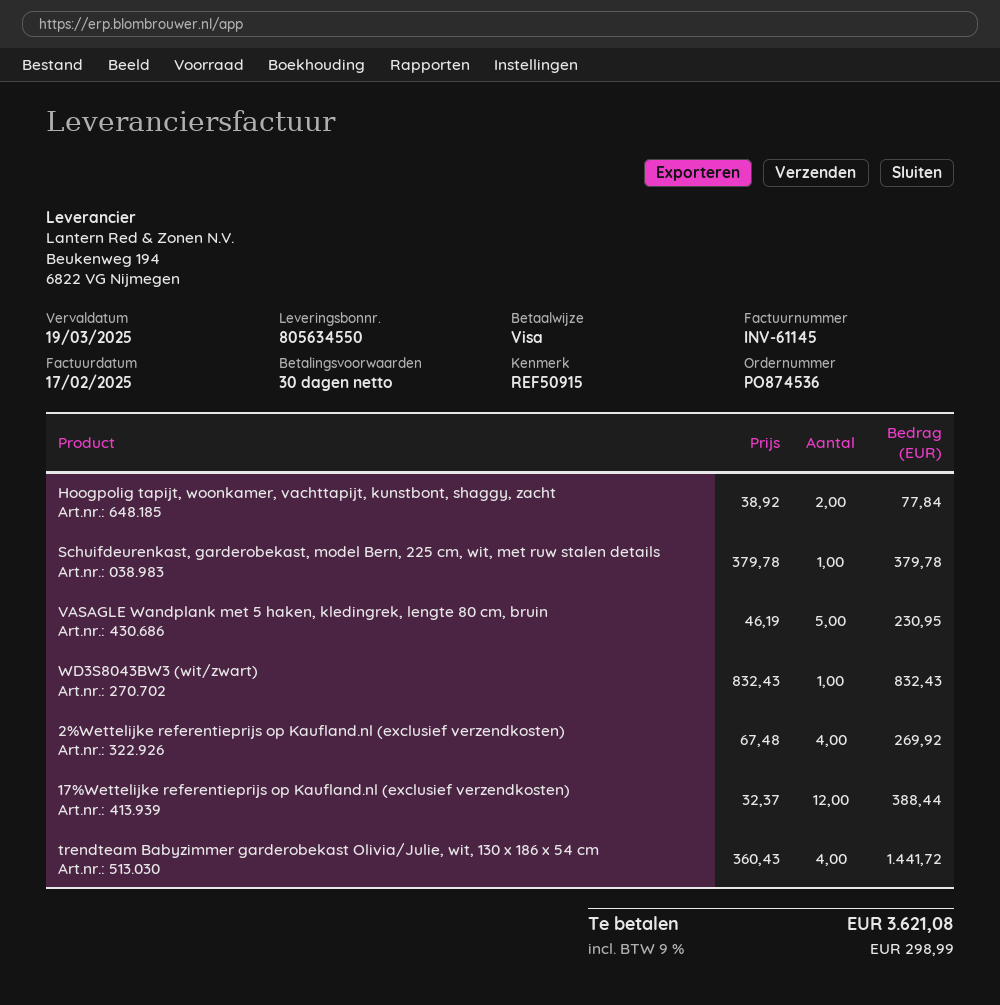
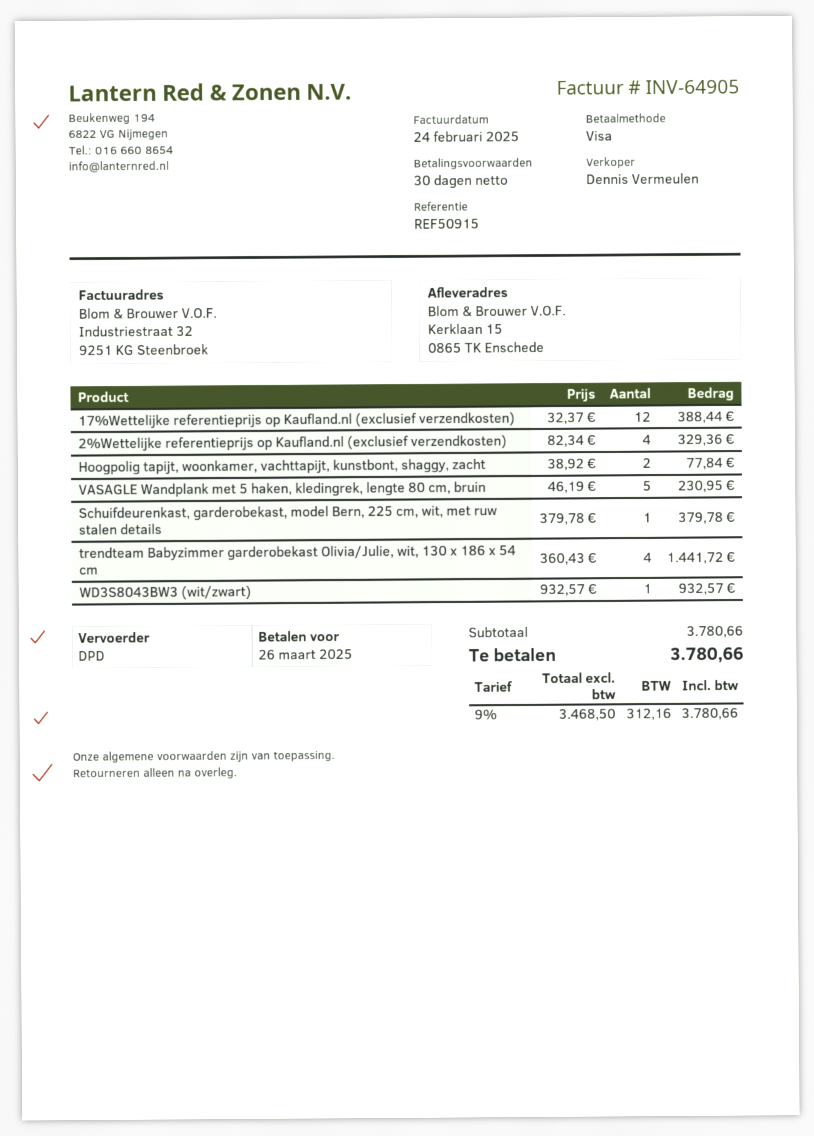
invoice number: INV-61145 -> INV-64905
invoice date: 2025-02-17 -> 2025-02-24
due date: 2025-03-19 -> 2025-03-26
WD3S8043BW3 (wit/zwart): 1 x 832.43 = 832.43 -> 1 x 932.57 = 932.57
2%Wettelijke referentieprijs op Kaufland.nl (exclusief verzendkosten): 4 x 67.48 = 269.92 -> 4 x 82.34 = 329.36
tax: 9% = 298.99 -> 9% = 312.16
total: 3621.08 -> 3780.66

